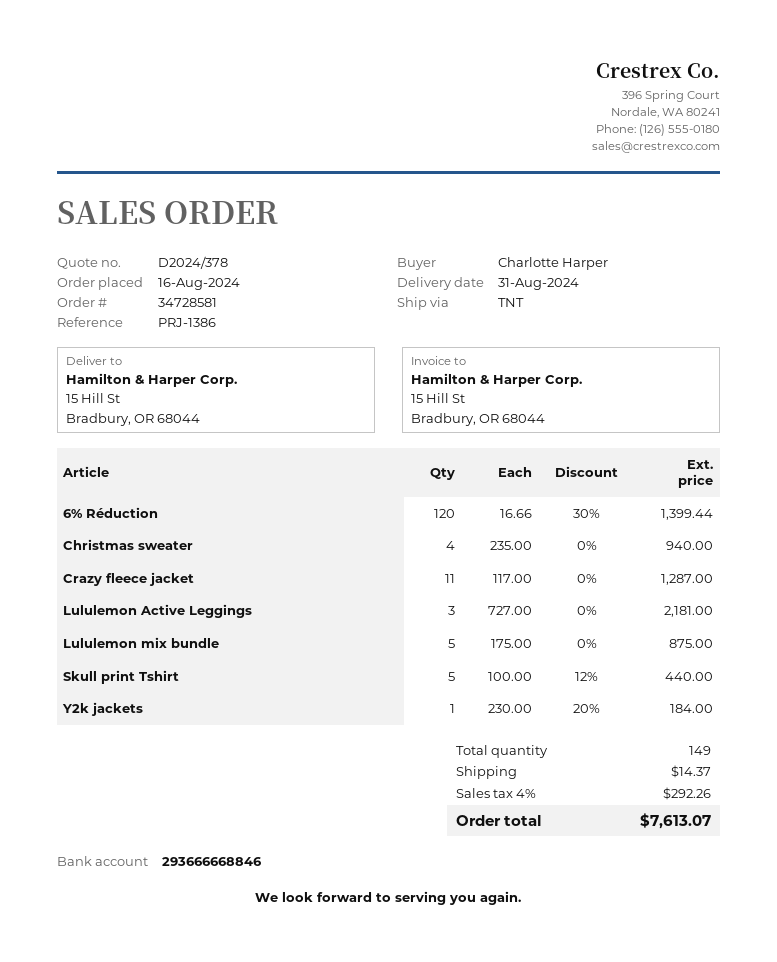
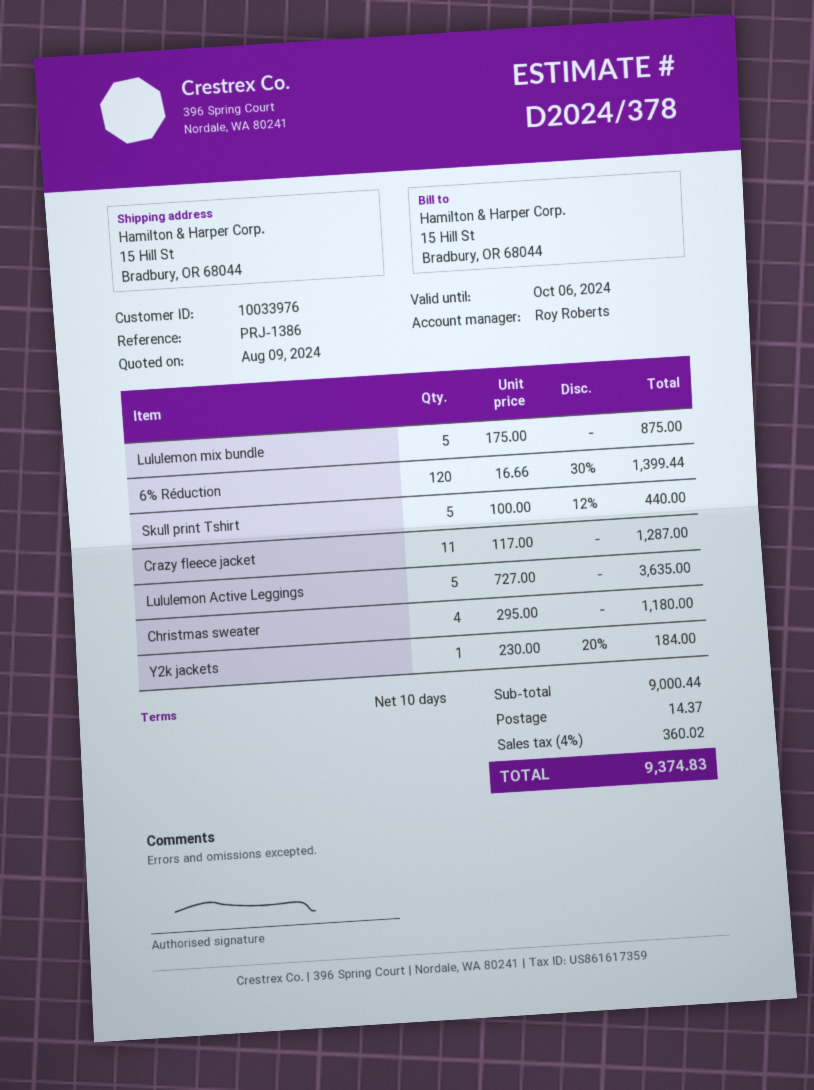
Christmas sweater: 4 x 235.00 = 940.00 -> 4 x 295.00 = 1180.00
Lululemon Active Leggings: 3 x 727.00 = 2181.00 -> 5 x 727.00 = 3635.00
tax: 4% = 292.26 -> 4% = 360.02
total: 7613.07 -> 9374.83

